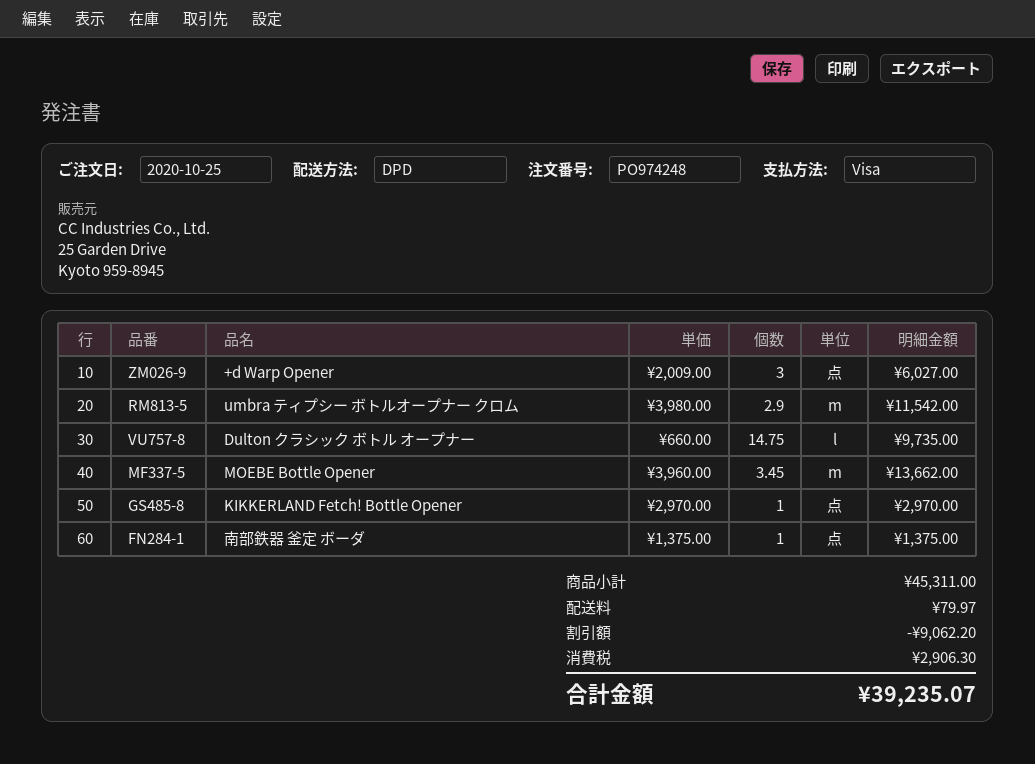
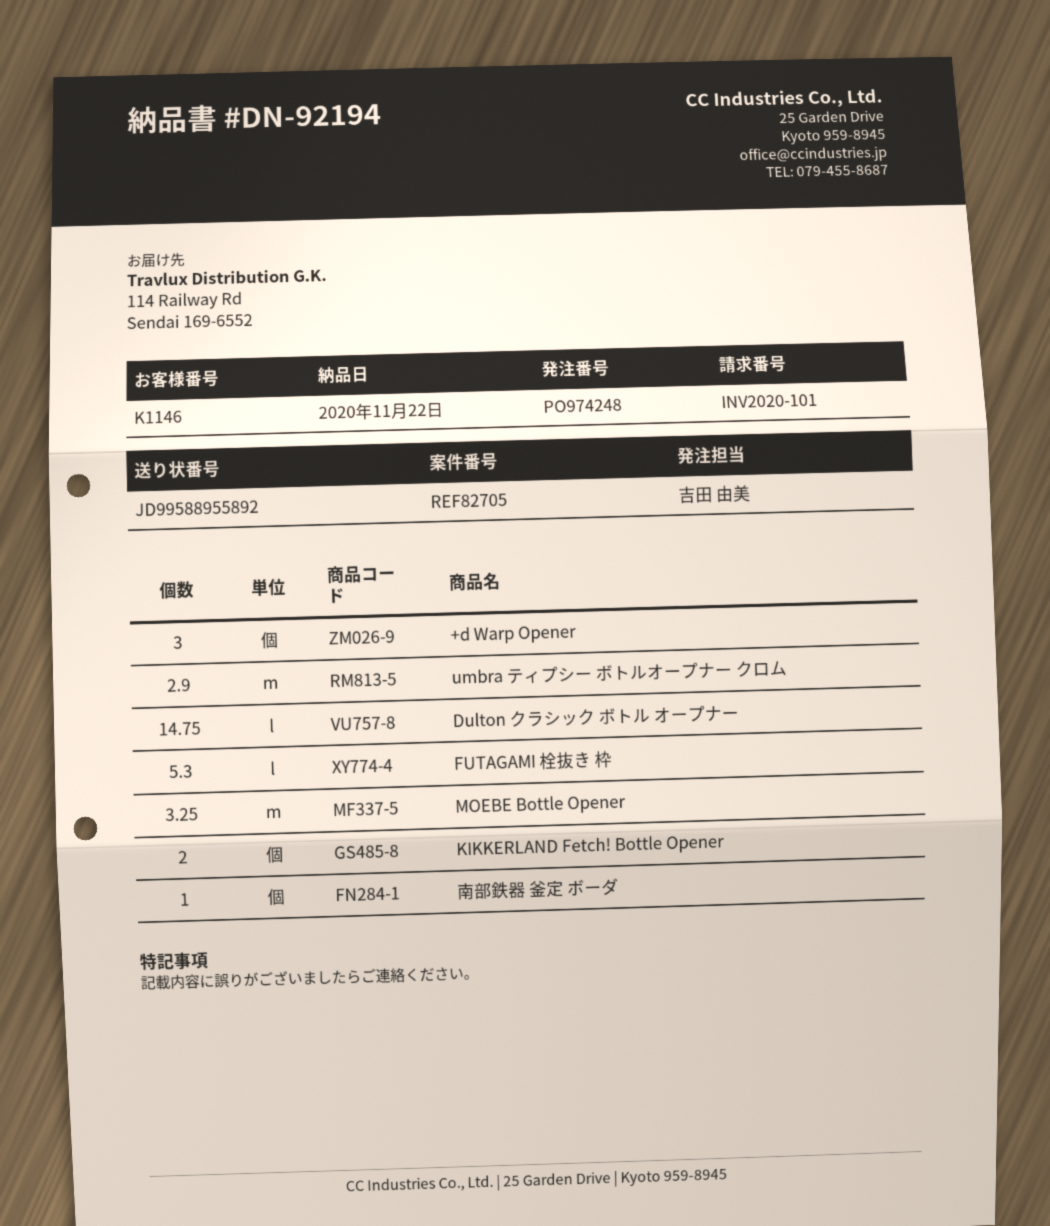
MOEBE Bottle Opener: 3.45 -> 3.25
KIKKERLAND Fetch! Bottle Opener: 1 -> 2
FUTAGAMI 栓抜き 枠: none -> 5.3

